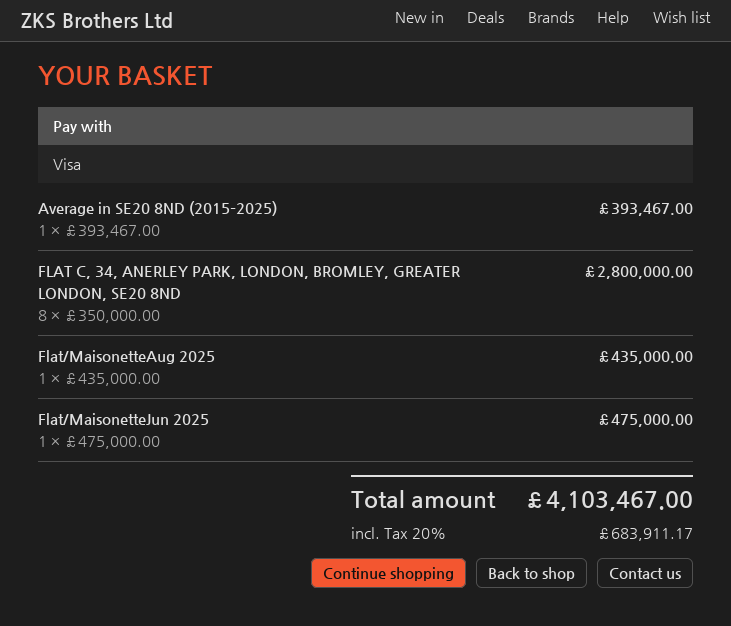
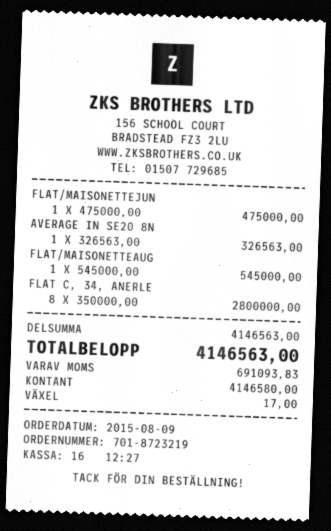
payment method: Visa -> cash
Average in SE20 8ND (2015–2025): 1 x 393467.00 = 393467.00 -> 1 x 326563.00 = 326563.00
Flat/MaisonetteAug 2025: 1 x 435000.00 = 435000.00 -> 1 x 545000.00 = 545000.00
tax: 683911.17 -> 691093.83
total: 4103467.00 -> 4146563.00

